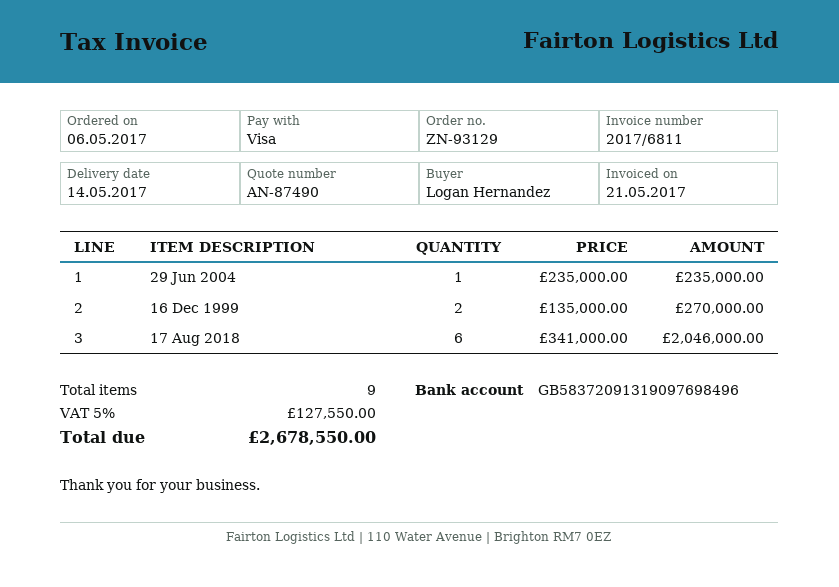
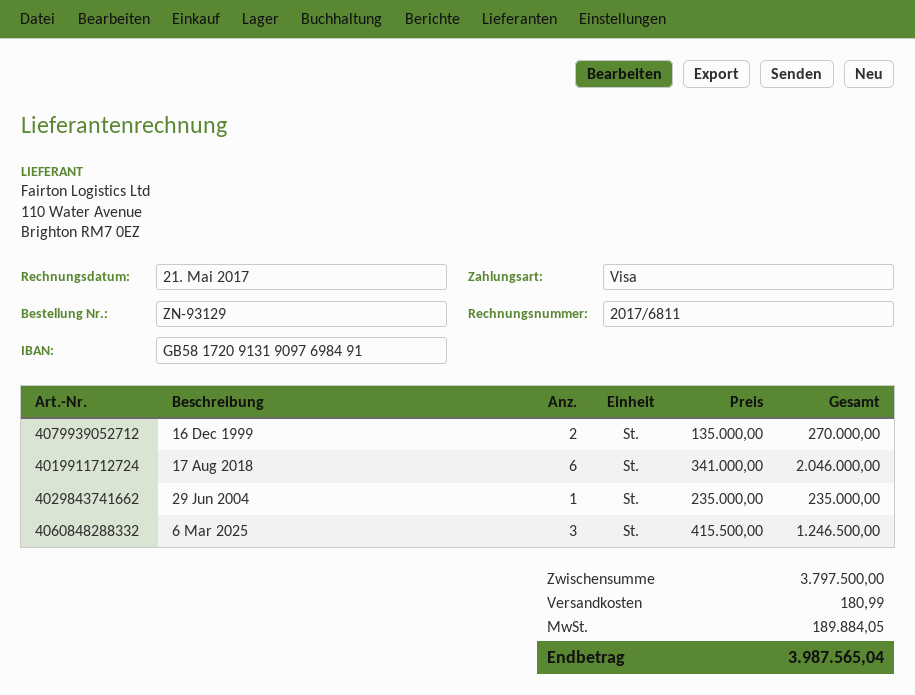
bank account: GB58372091319097698496 -> GB58172091319097698491
6 Mar 2025: none -> 3 x 415500.00 = 1246500.00
shipping: none -> 180.99
tax: 127550.00 -> 189884.05
total: 2678550.00 -> 3987565.04

